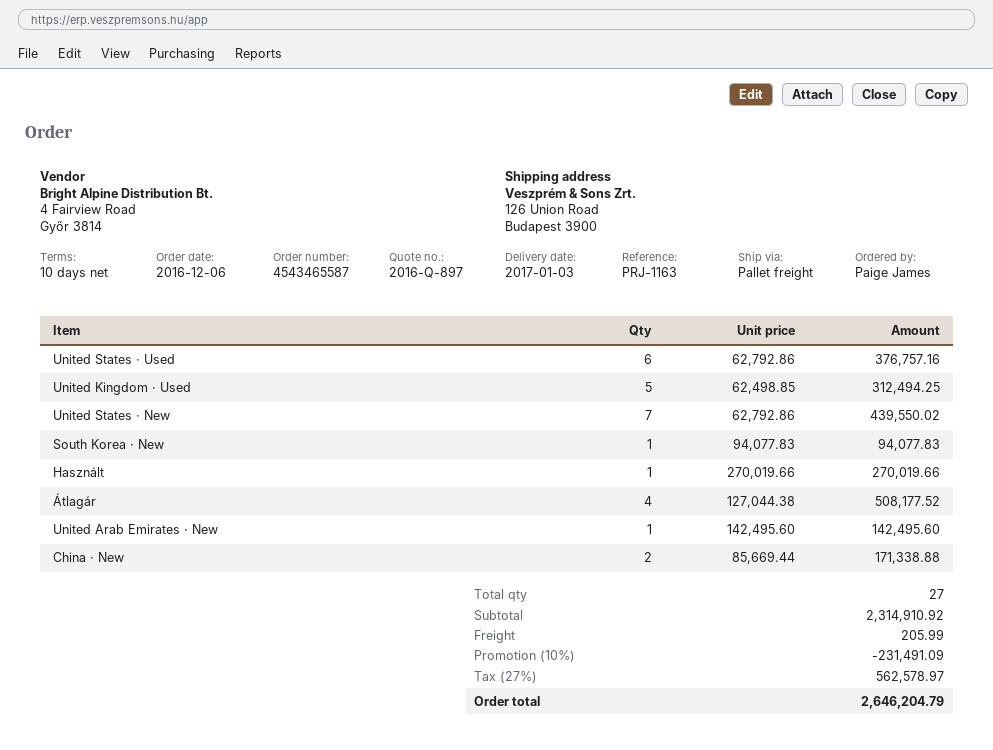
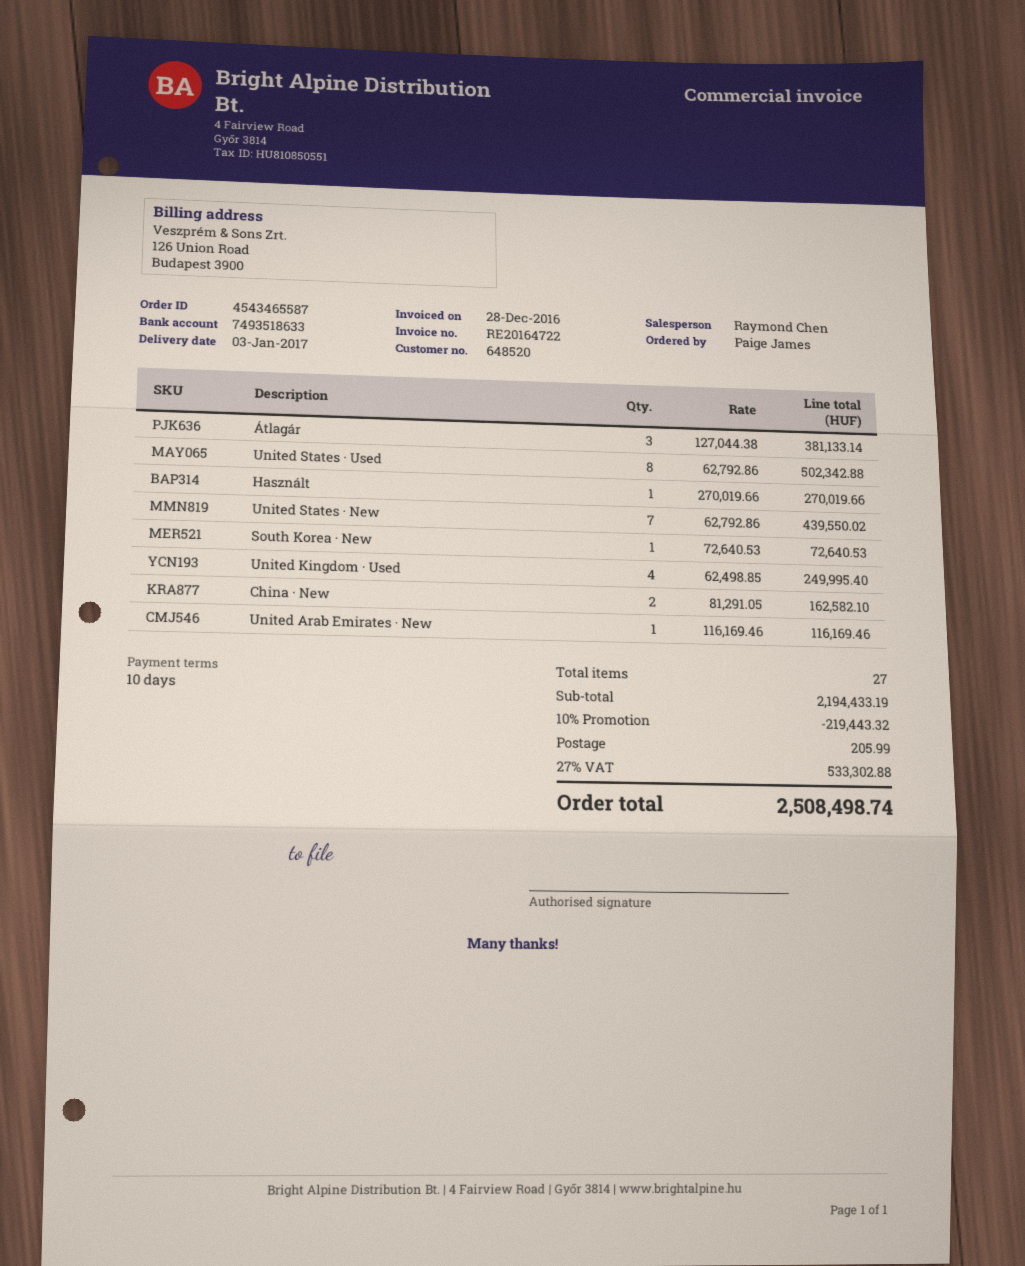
United States · Used: 6 x 62792.86 = 376757.16 -> 8 x 62792.86 = 502342.88
United Kingdom · Used: 5 x 62498.85 = 312494.25 -> 4 x 62498.85 = 249995.40
South Korea · New: 1 x 94077.83 = 94077.83 -> 1 x 72640.53 = 72640.53
Átlagár: 4 x 127044.38 = 508177.52 -> 3 x 127044.38 = 381133.14
United Arab Emirates · New: 1 x 142495.60 = 142495.60 -> 1 x 116169.46 = 116169.46
China · New: 2 x 85669.44 = 171338.88 -> 2 x 81291.05 = 162582.10
subtotal: 2314910.92 -> 2194433.19
discount: 10% = 231491.09 -> 10% = 219443.32
tax: 27% = 562578.97 -> 27% = 533302.88
total: 2646204.79 -> 2508498.74

